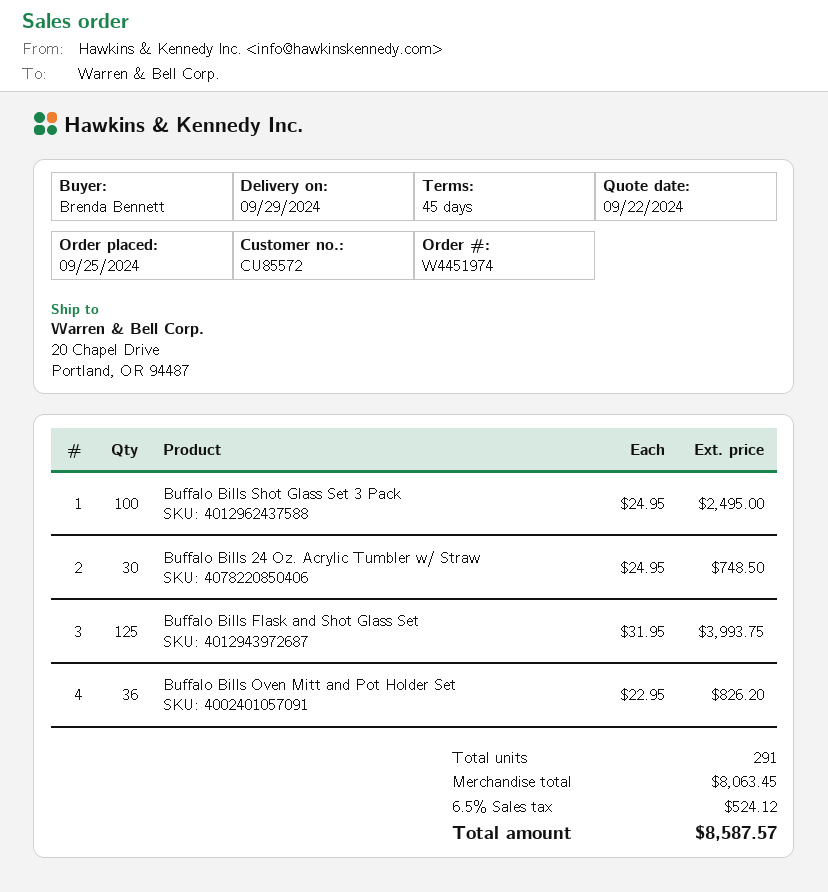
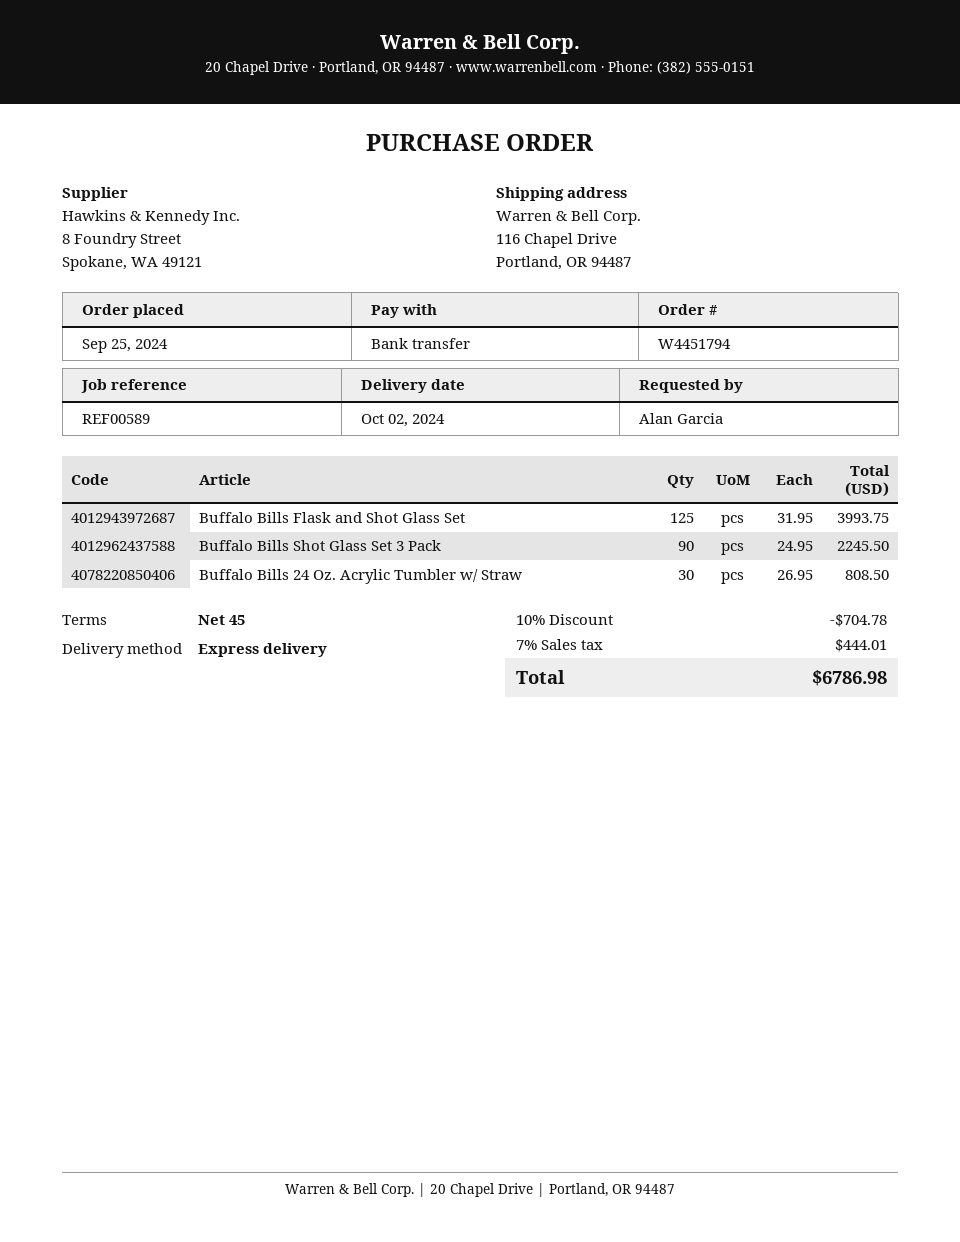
order number: W4451974 -> W4451794
delivery date: 2024-09-29 -> 2024-10-02
ordered by: Brenda Bennett -> Alan Garcia
ship to: 20 Chapel Drive, Portland, OR 94487 -> 116 Chapel Drive, Portland, OR 94487
Buffalo Bills Shot Glass Set 3 Pack: 100 x 24.95 = 2495.00 -> 90 x 24.95 = 2245.50
Buffalo Bills 24 Oz. Acrylic Tumbler w/ Straw: 30 x 24.95 = 748.50 -> 30 x 26.95 = 808.50
Buffalo Bills Oven Mitt and Pot Holder Set: 36 x 22.95 = 826.20 -> none
discount: none -> 10% = 704.78
tax: 6.5% = 524.12 -> 7% = 444.01
total: 8587.57 -> 6786.98

